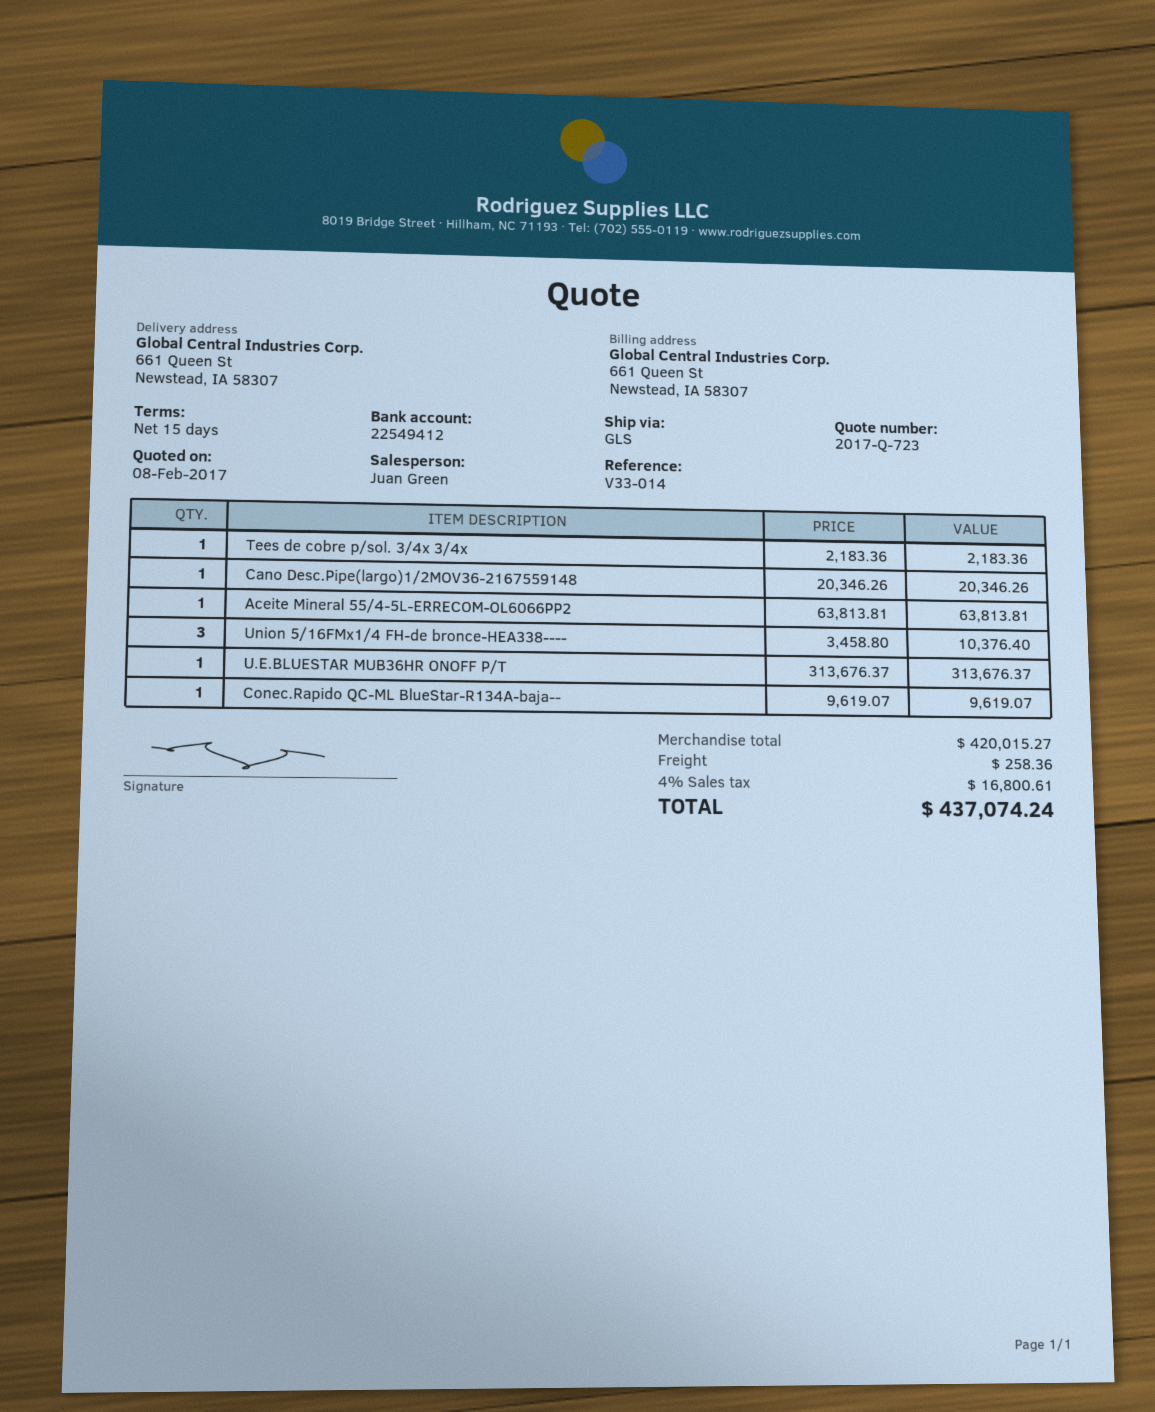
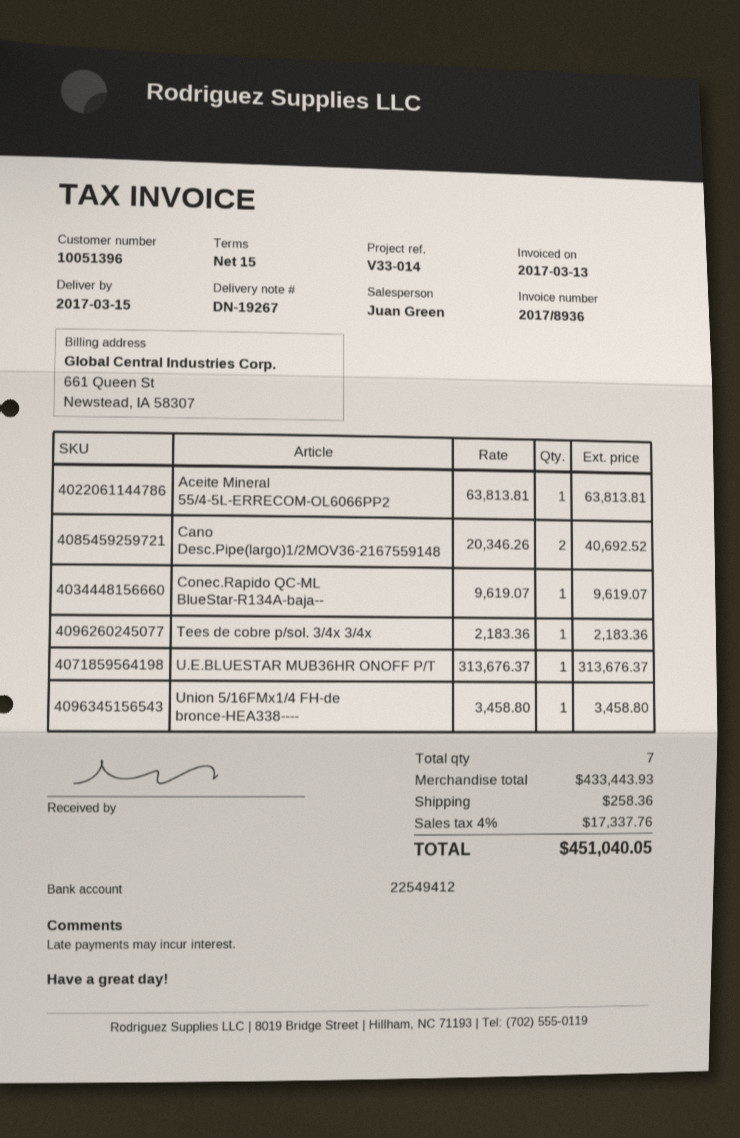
Cano Desc.Pipe(largo)1/2MOV36-2167559148: 1 x 20346.26 = 20346.26 -> 2 x 20346.26 = 40692.52
Union 5/16FMx1/4 FH-de bronce-HEA338----: 3 x 3458.80 = 10376.40 -> 1 x 3458.80 = 3458.80
subtotal: 420015.27 -> 433443.93
tax: 4% = 16800.61 -> 4% = 17337.76
total: 437074.24 -> 451040.05

